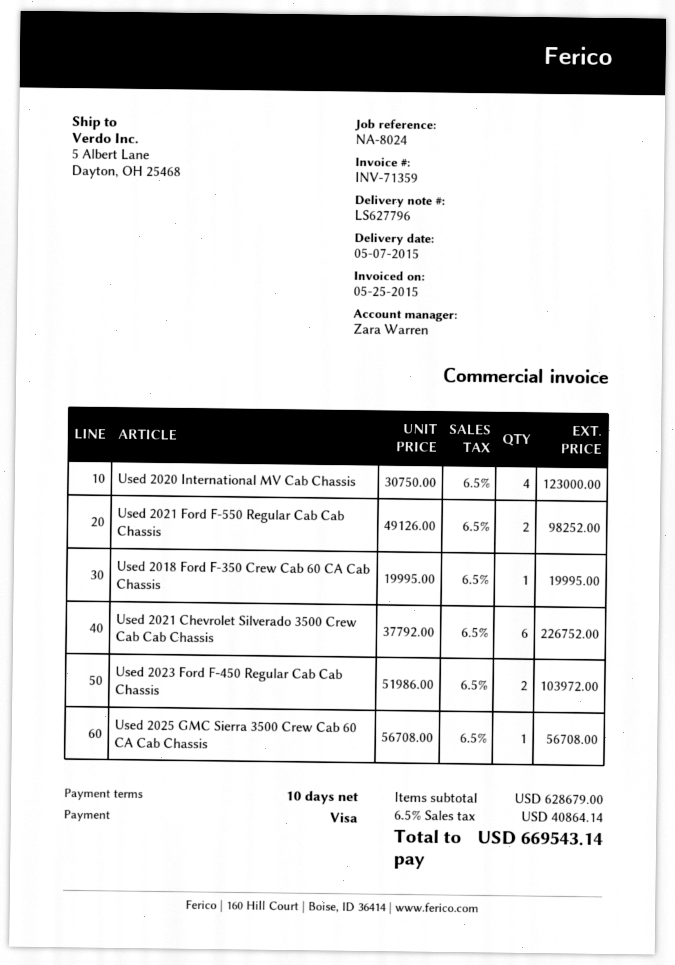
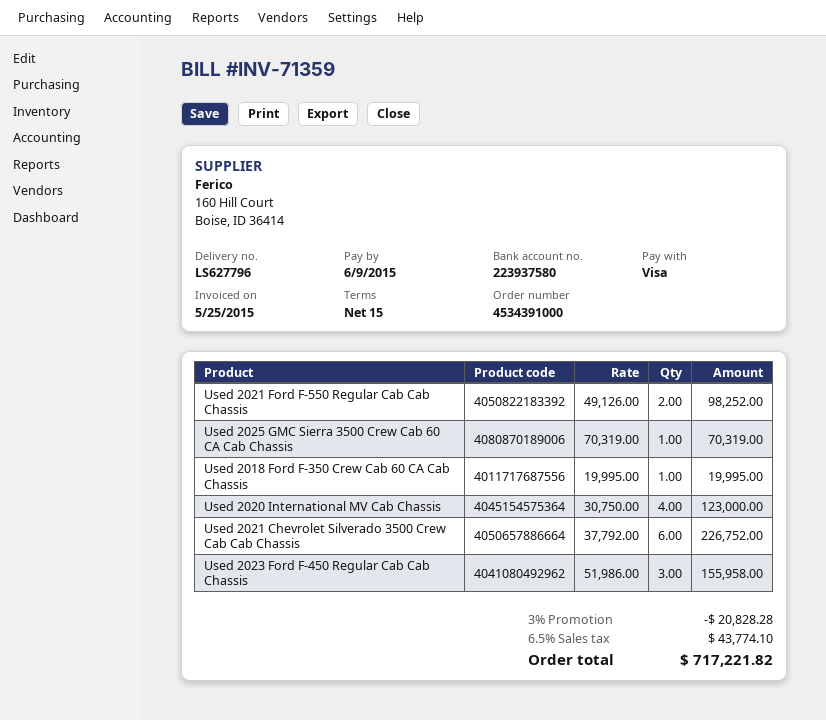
payment terms: 10 days -> 15 days
Used 2023 Ford F-450 Regular Cab Cab Chassis: 2 x 51986.00 = 103972.00 -> 3 x 51986.00 = 155958.00
Used 2025 GMC Sierra 3500 Crew Cab 60 CA Cab Chassis: 1 x 56708.00 = 56708.00 -> 1 x 70319.00 = 70319.00
discount: none -> 3% = 20828.28
tax: 6.5% = 40864.14 -> 6.5% = 43774.10
total: 669543.14 -> 717221.82

